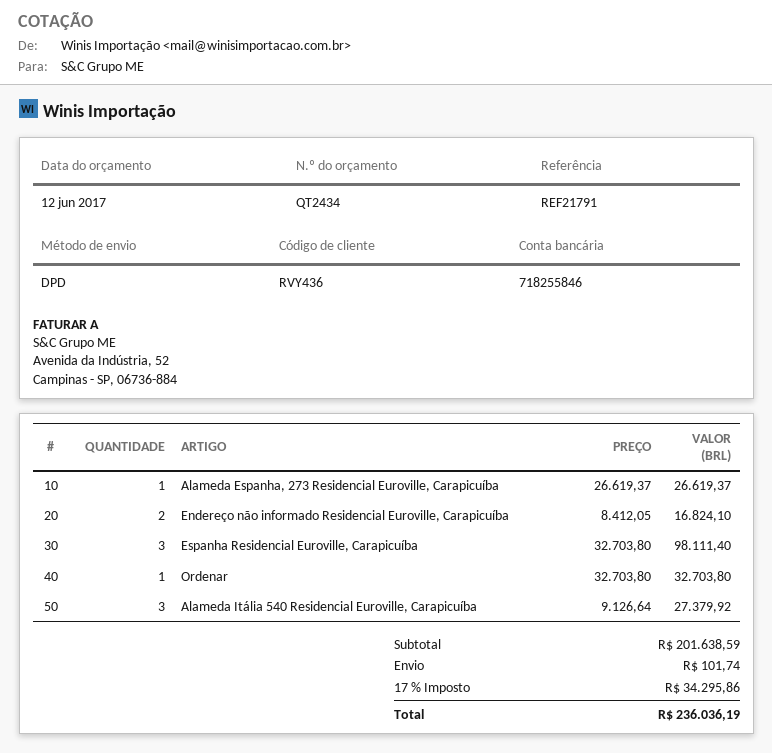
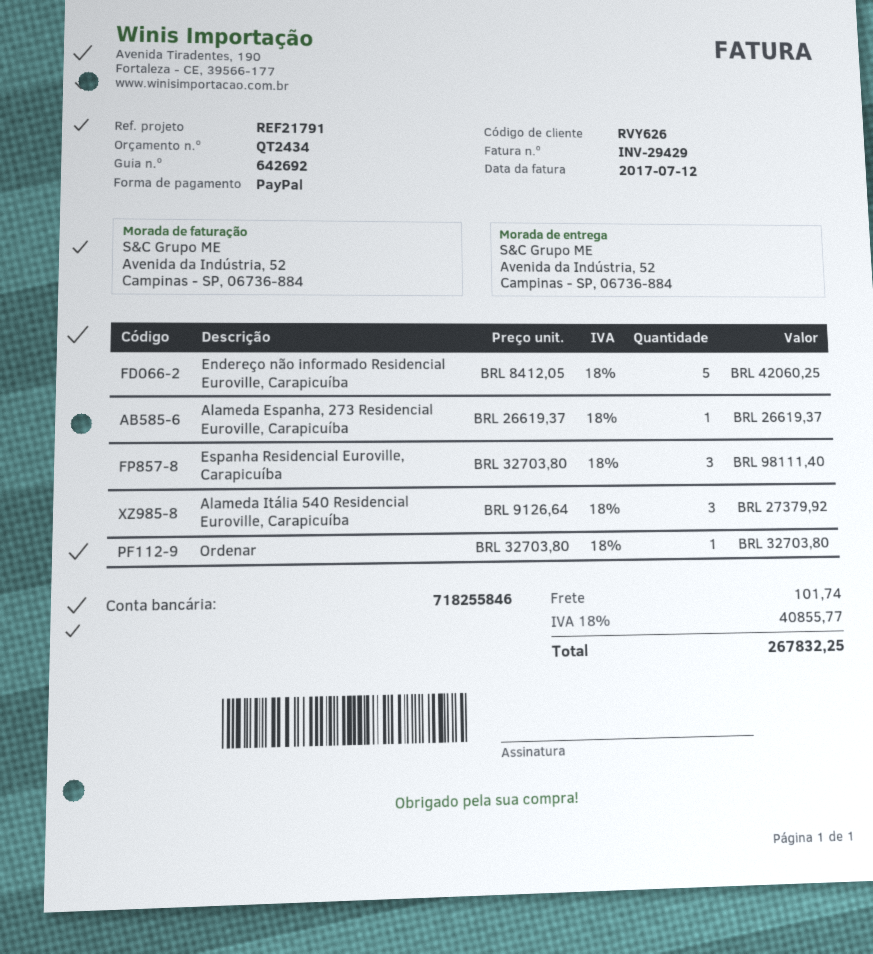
customer number: RVY436 -> RVY626
Endereço não informado Residencial Euroville, Carapicuíba: 2 x 8412.05 = 16824.10 -> 5 x 8412.05 = 42060.25
tax: 17% = 34295.86 -> 18% = 40855.77
total: 236036.19 -> 267832.25

